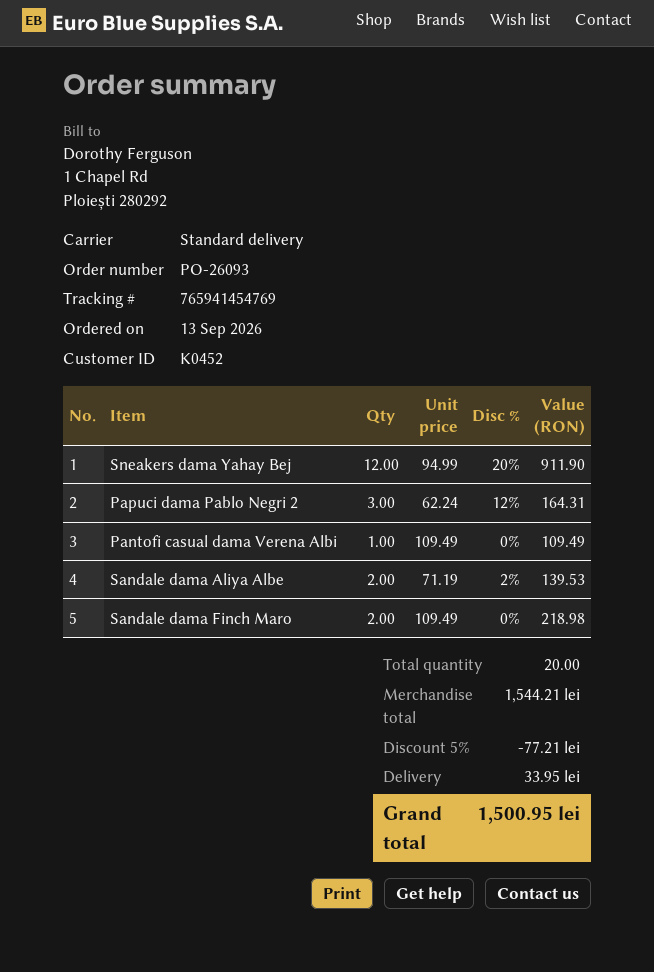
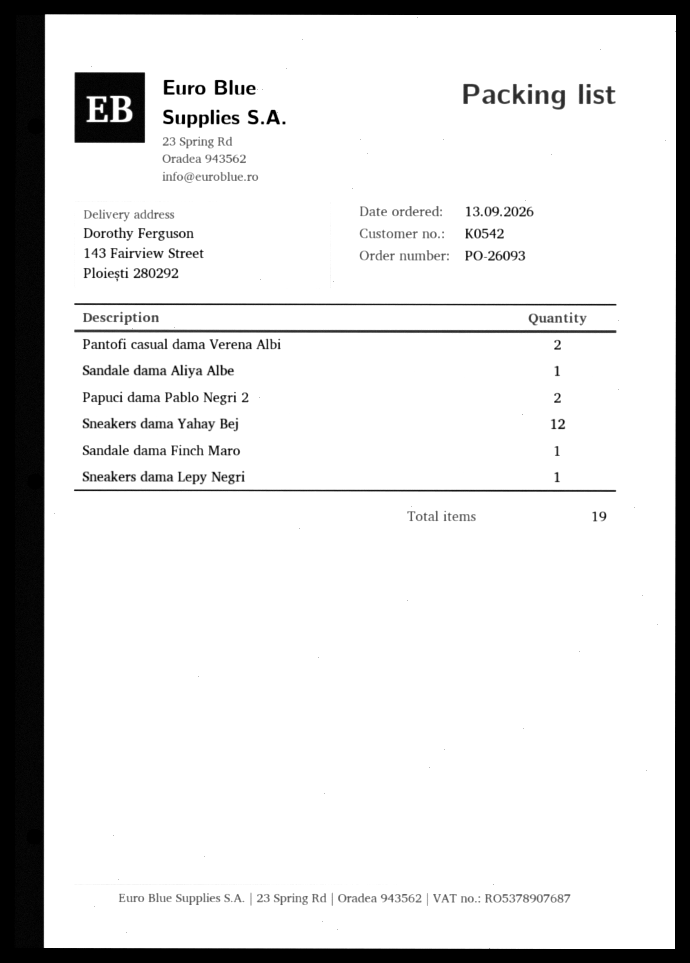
customer number: K0452 -> K0542
Papuci dama Pablo Negri 2: 3 -> 2
Pantofi casual dama Verena Albi: 1 -> 2
Sandale dama Aliya Albe: 2 -> 1
Sandale dama Finch Maro: 2 -> 1
Sneakers dama Lepy Negri: none -> 1
total quantity: 20 -> 19

